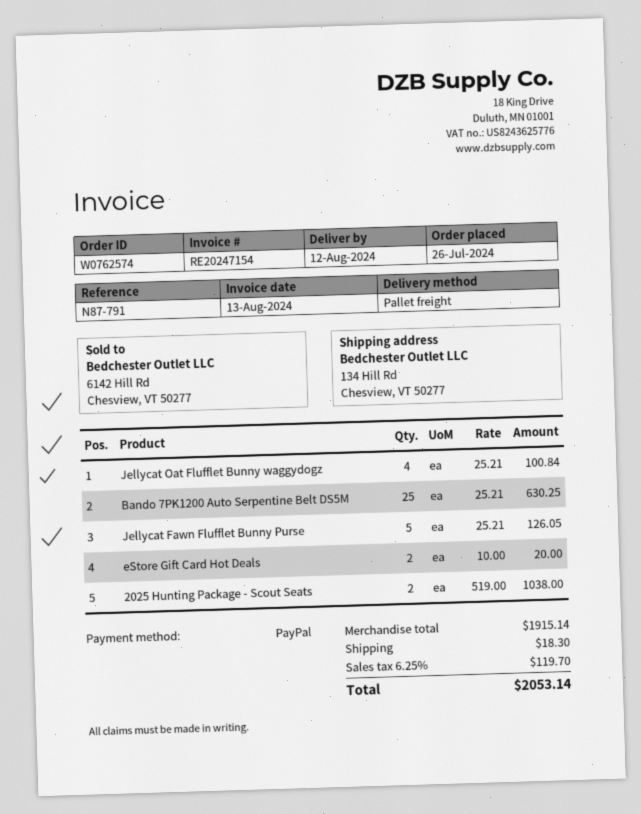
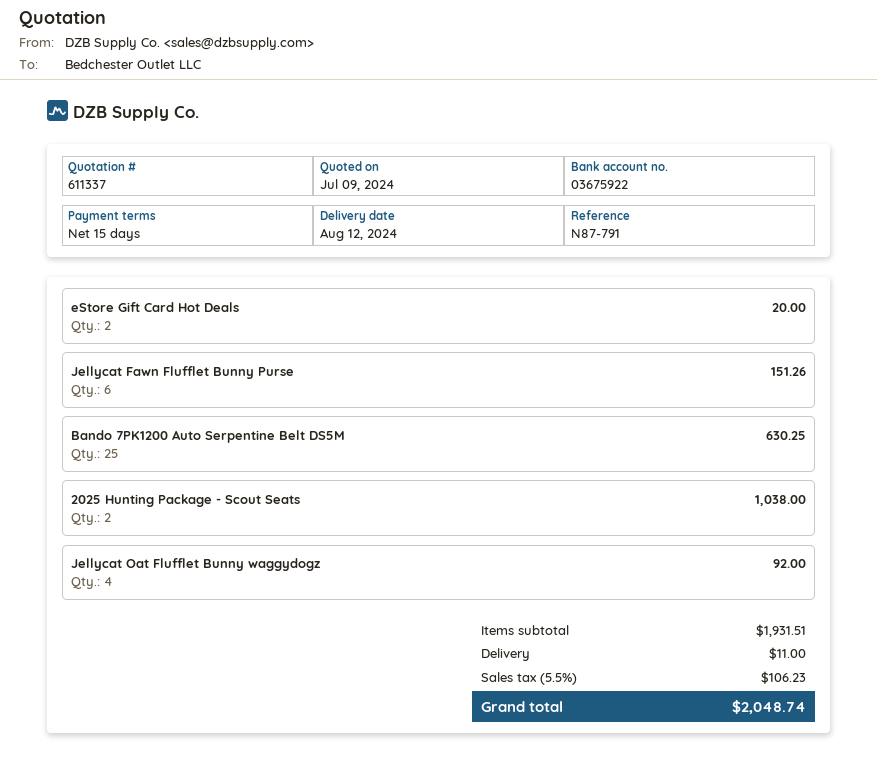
Jellycat Oat Flufflet Bunny waggydogz: 4 for 100.84 -> 4 for 92.00
Jellycat Fawn Flufflet Bunny Purse: 5 for 126.05 -> 6 for 151.26
subtotal: 1915.14 -> 1931.51
shipping: 18.30 -> 11.00
tax: 6.25% = 119.70 -> 5.5% = 106.23
total: 2053.14 -> 2048.74

